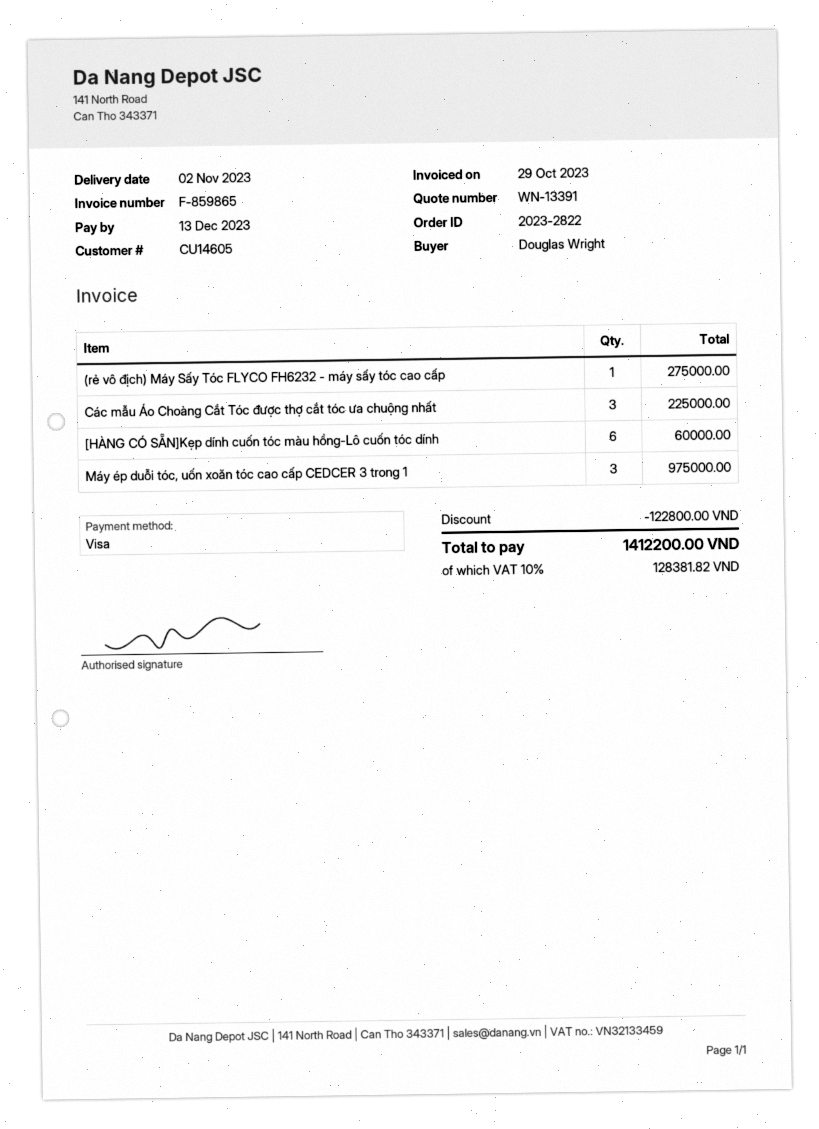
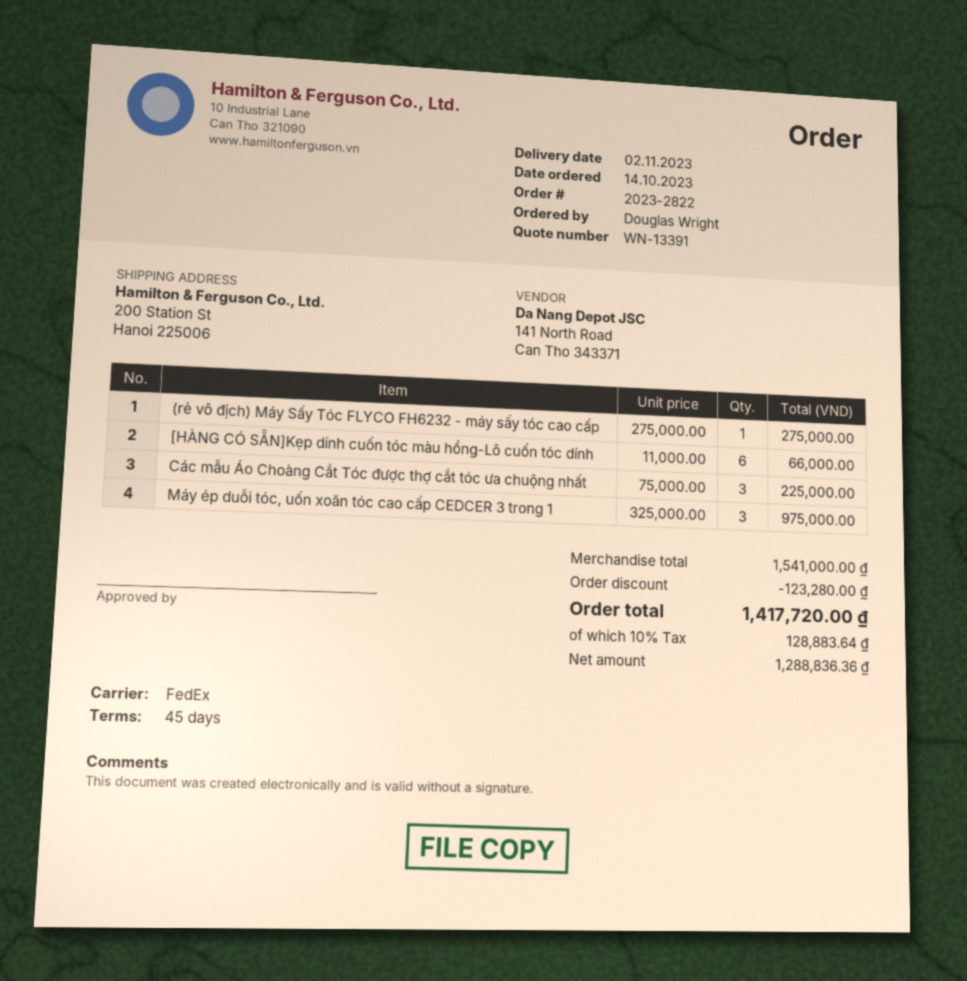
[HÀNG CÓ SẴN]Kẹp dính cuốn tóc màu hồng-Lô cuốn tóc dính: 6 for 60000.00 -> 6 for 66000.00
discount: 122800.00 -> 123280.00
tax: 10% = 128381.82 -> 10% = 128883.64
total: 1412200.00 -> 1417720.00

